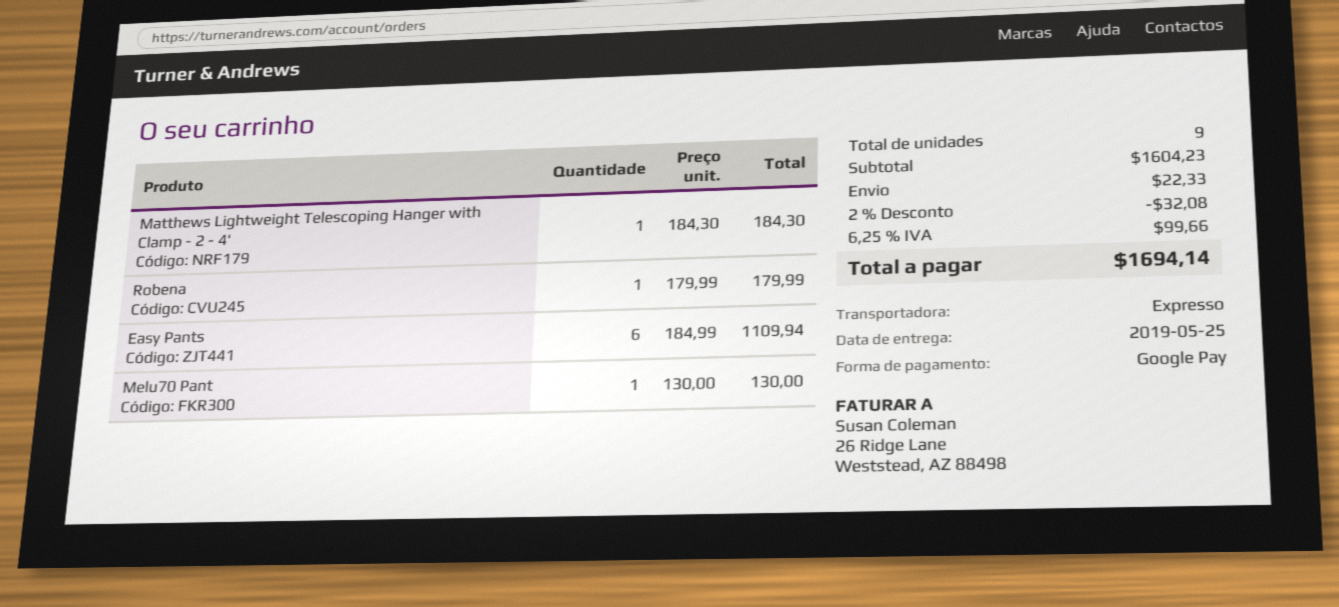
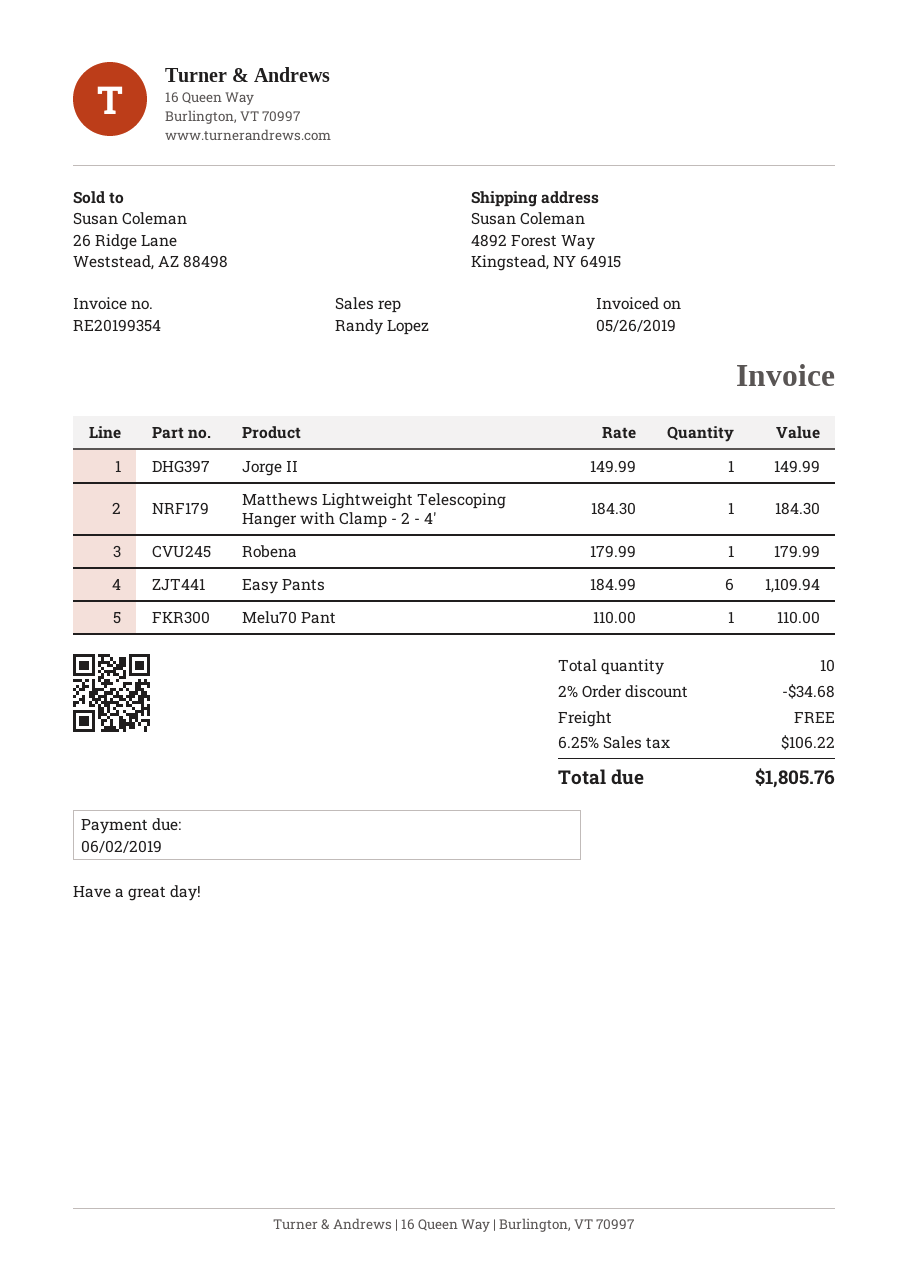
Melu70 Pant: 1 x 130.00 = 130.00 -> 1 x 110.00 = 110.00
Jorge II: none -> 1 x 149.99 = 149.99
total quantity: 9 -> 10
discount: 2% = 32.08 -> 2% = 34.68
shipping: 22.33 -> 0.00
tax: 6.25% = 99.66 -> 6.25% = 106.22
total: 1694.14 -> 1805.76

